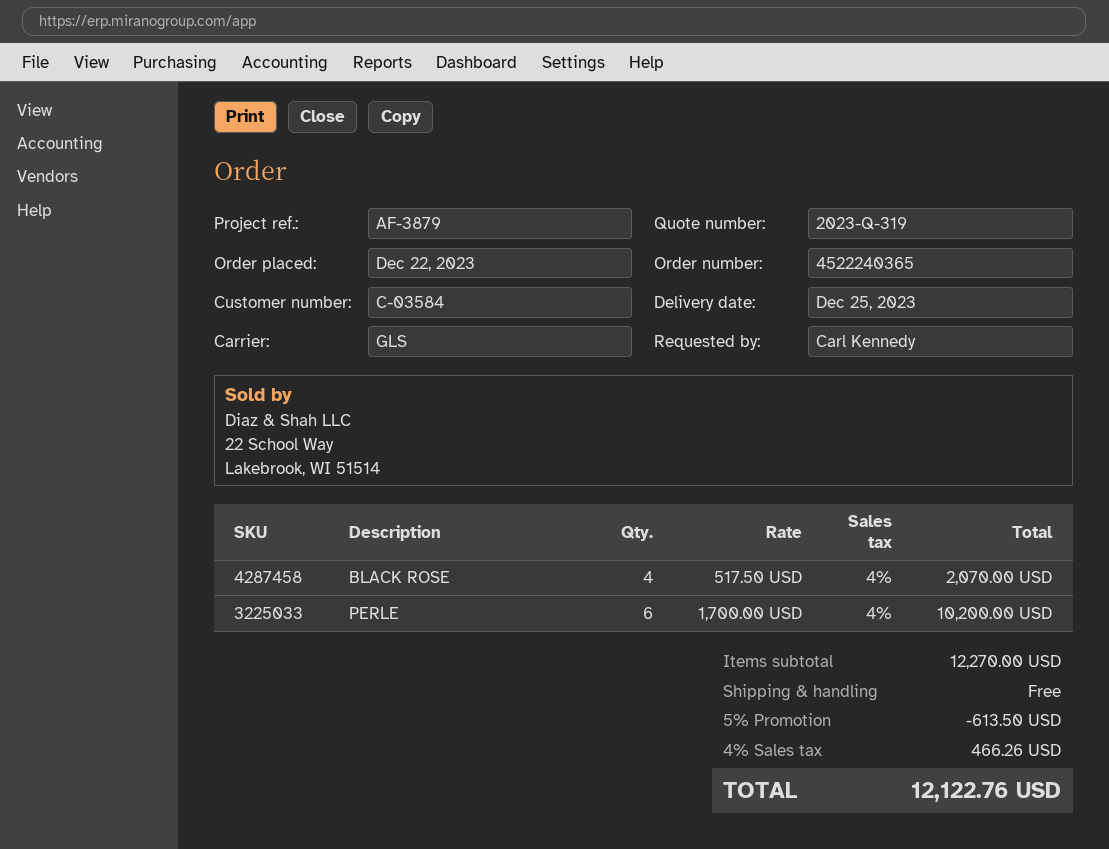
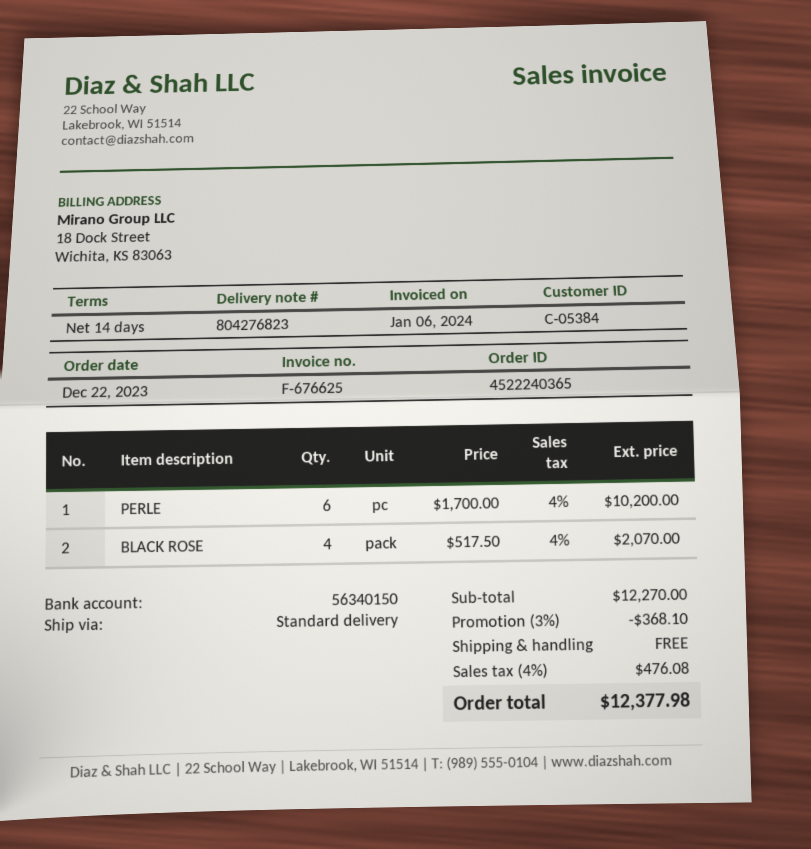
customer number: C-03584 -> C-05384
shipping method: GLS -> standard
discount: 5% = 613.50 -> 3% = 368.10
tax: 4% = 466.26 -> 4% = 476.08
total: 12122.76 -> 12377.98

